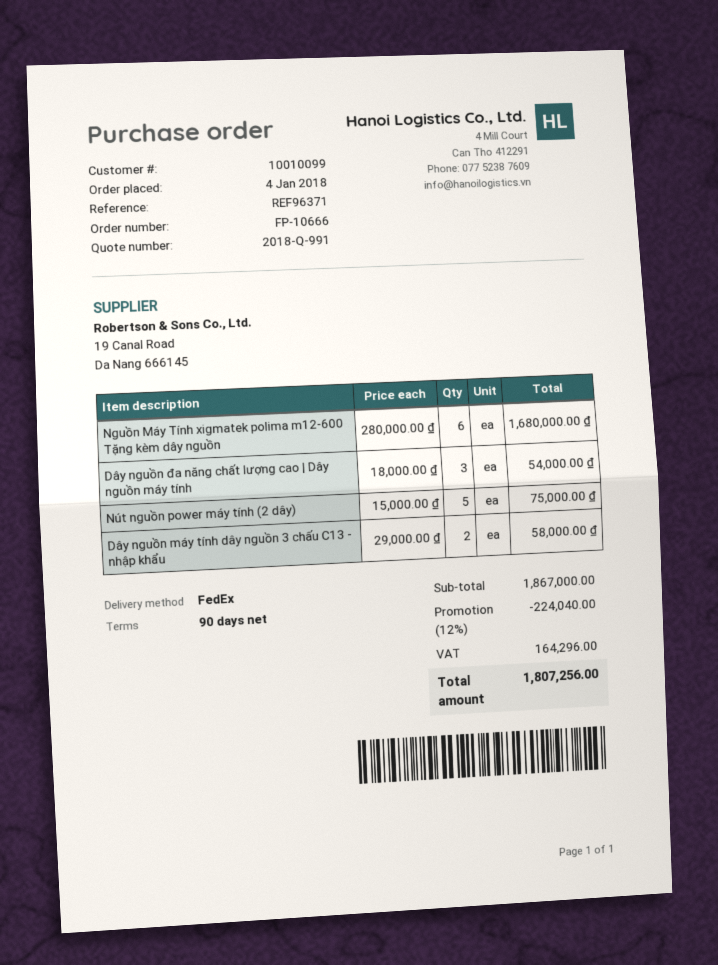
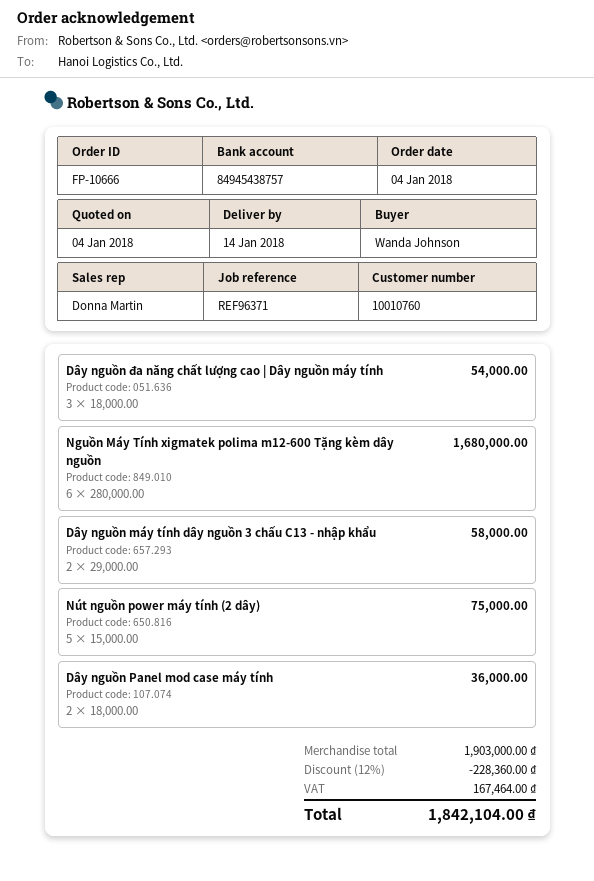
customer number: 10010099 -> 10010760
Dây nguồn Panel mod case máy tính: none -> 2 x 18000.00 = 36000.00
subtotal: 1867000.00 -> 1903000.00
discount: 12% = 224040.00 -> 12% = 228360.00
tax: 164296.00 -> 167464.00
total: 1807256.00 -> 1842104.00

